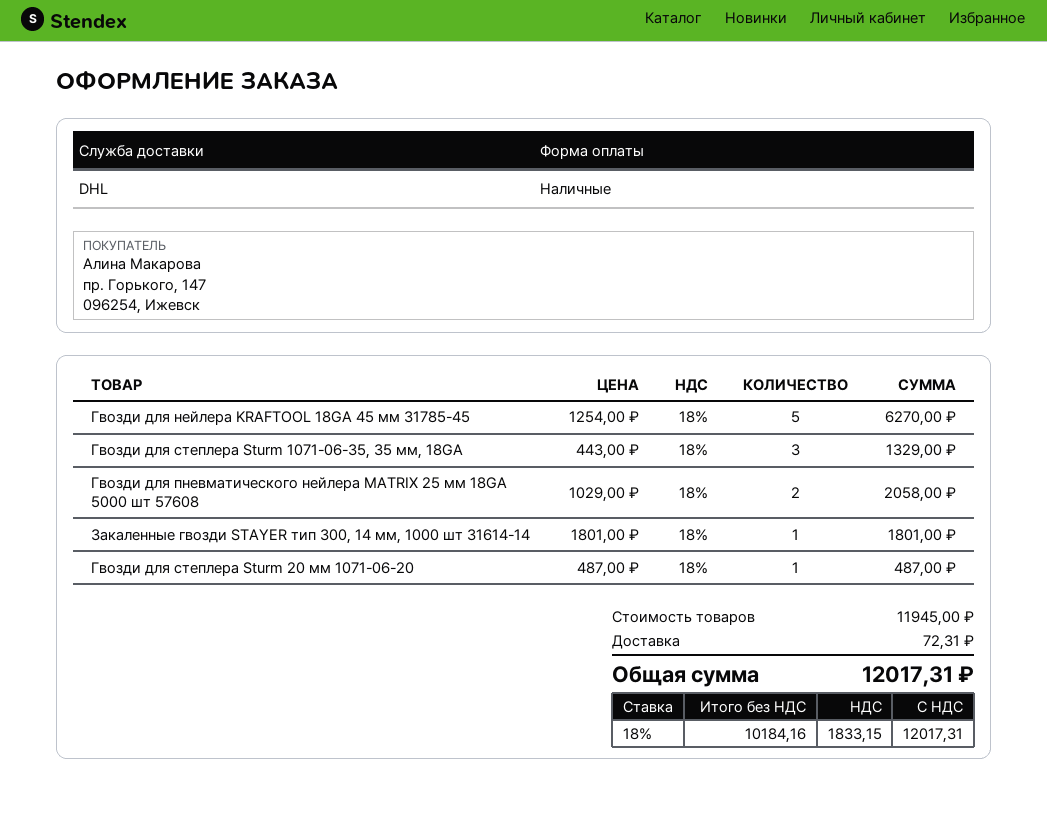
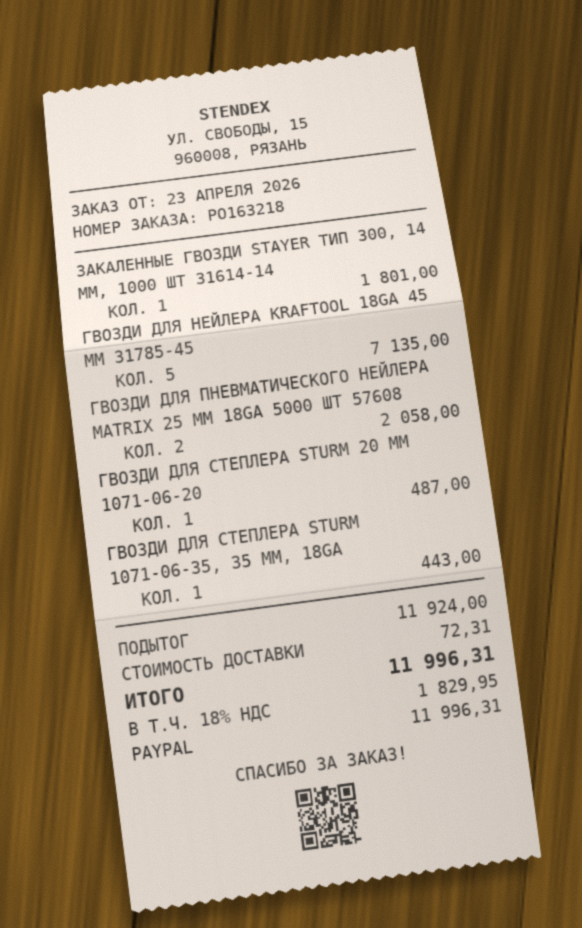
payment method: cash -> PayPal
Гвозди для нейлера KRAFTOOL 18GA 45 мм 31785-45: 5 for 6270.00 -> 5 for 7135.00
Гвозди для степлера Sturm 1071-06-35, 35 мм, 18GA: 3 for 1329.00 -> 1 for 443.00
subtotal: 11945.00 -> 11924.00
tax: 18% = 1833.15 -> 18% = 1829.95
total: 12017.31 -> 11996.31

